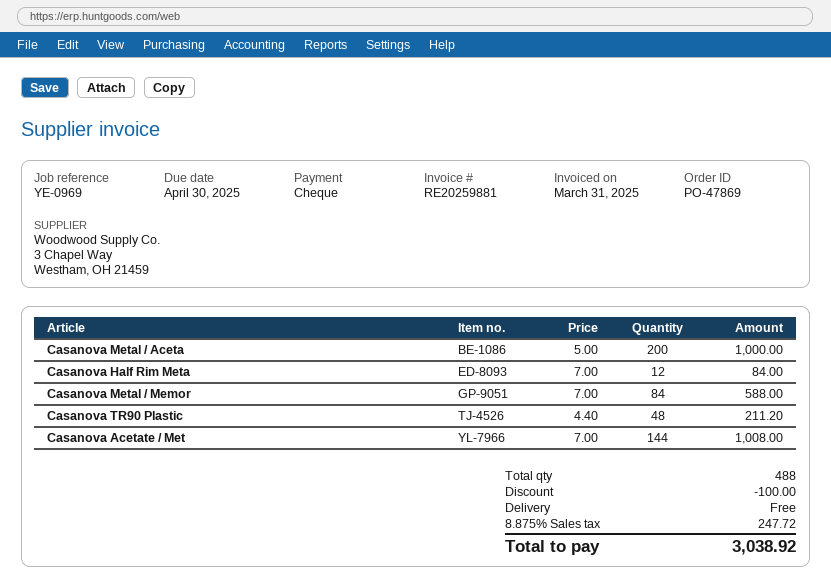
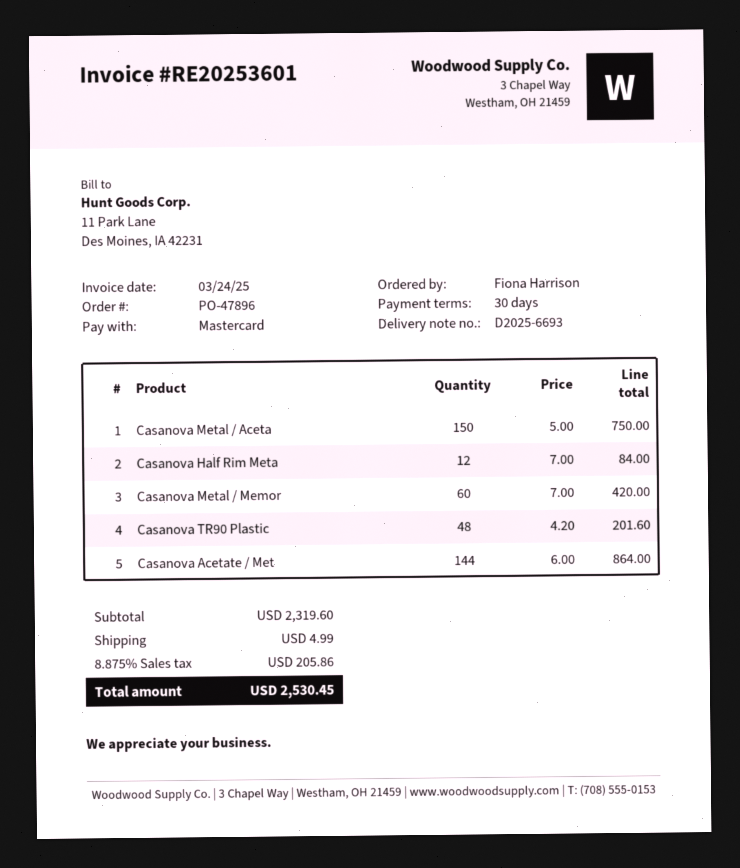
order number: PO-47869 -> PO-47896
invoice number: RE20259881 -> RE20253601
invoice date: 2025-03-31 -> 2025-03-24
payment method: cheque -> Mastercard
Casanova Metal / Aceta: 200 x 5.00 = 1000.00 -> 150 x 5.00 = 750.00
Casanova Metal / Memor: 84 x 7.00 = 588.00 -> 60 x 7.00 = 420.00
Casanova TR90 Plastic: 48 x 4.40 = 211.20 -> 48 x 4.20 = 201.60
Casanova Acetate / Met: 144 x 7.00 = 1008.00 -> 144 x 6.00 = 864.00
discount: 100.00 -> none
shipping: 0.00 -> 4.99
tax: 8.875% = 247.72 -> 8.875% = 205.86
total: 3038.92 -> 2530.45

